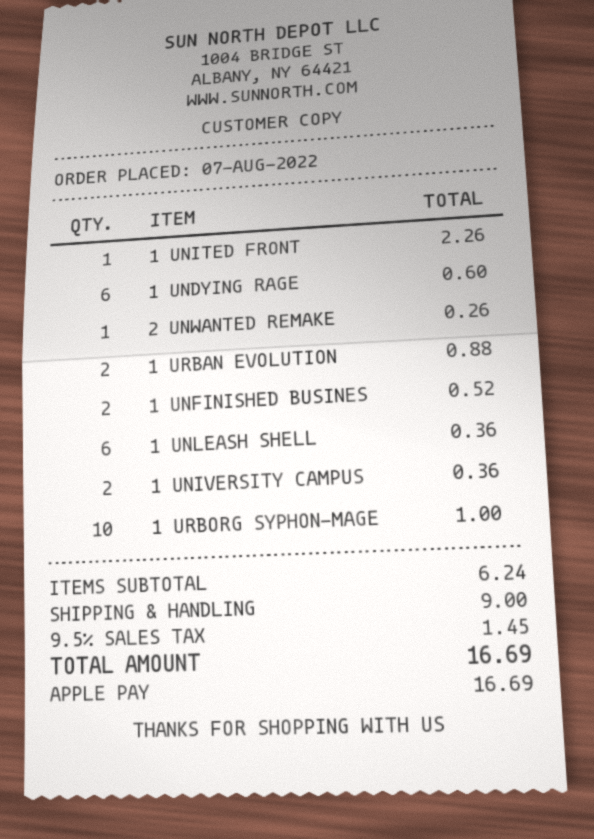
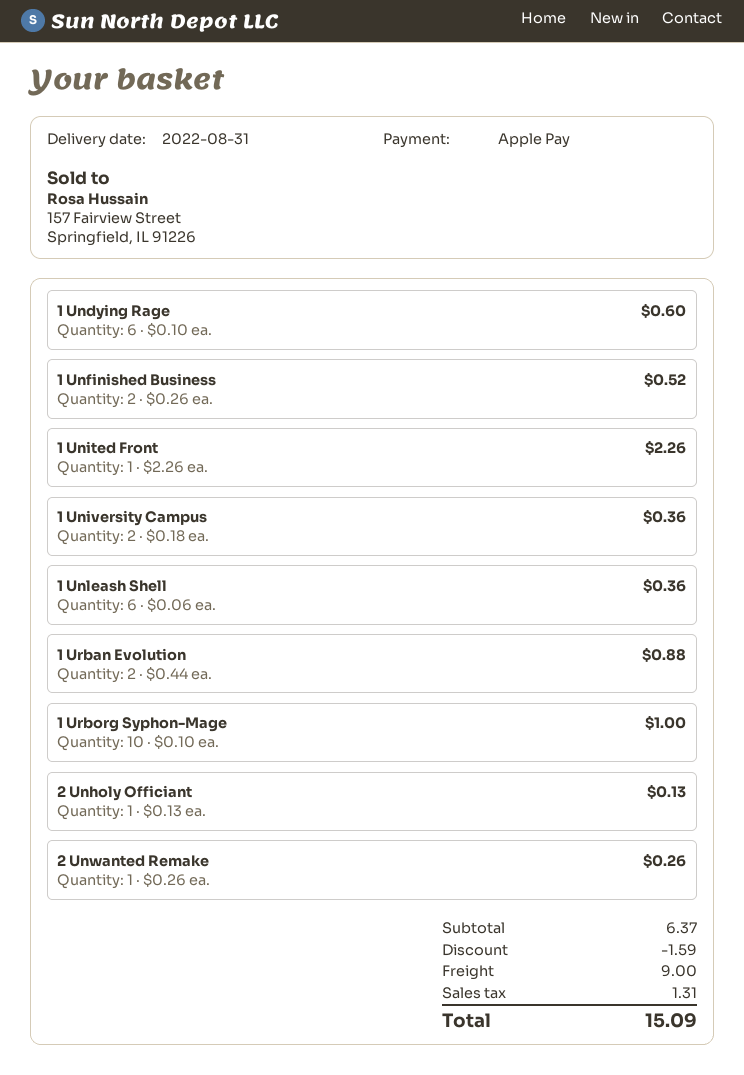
2 Unholy Officiant: none -> 1 for 0.13
subtotal: 6.24 -> 6.37
discount: none -> 1.59
tax: 1.45 -> 1.31
total: 16.69 -> 15.09

